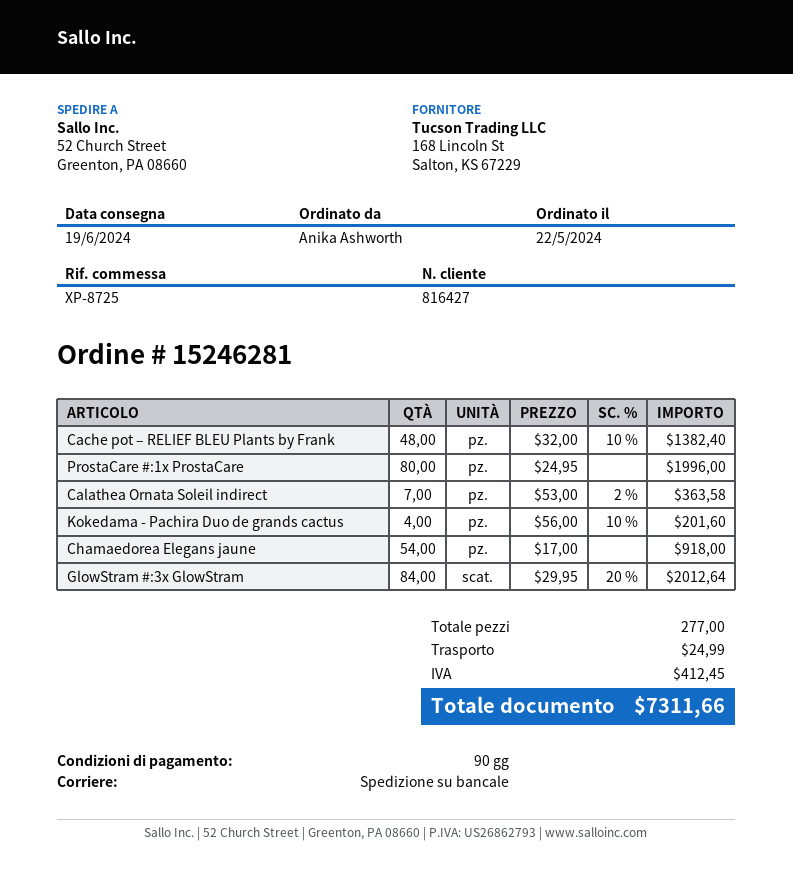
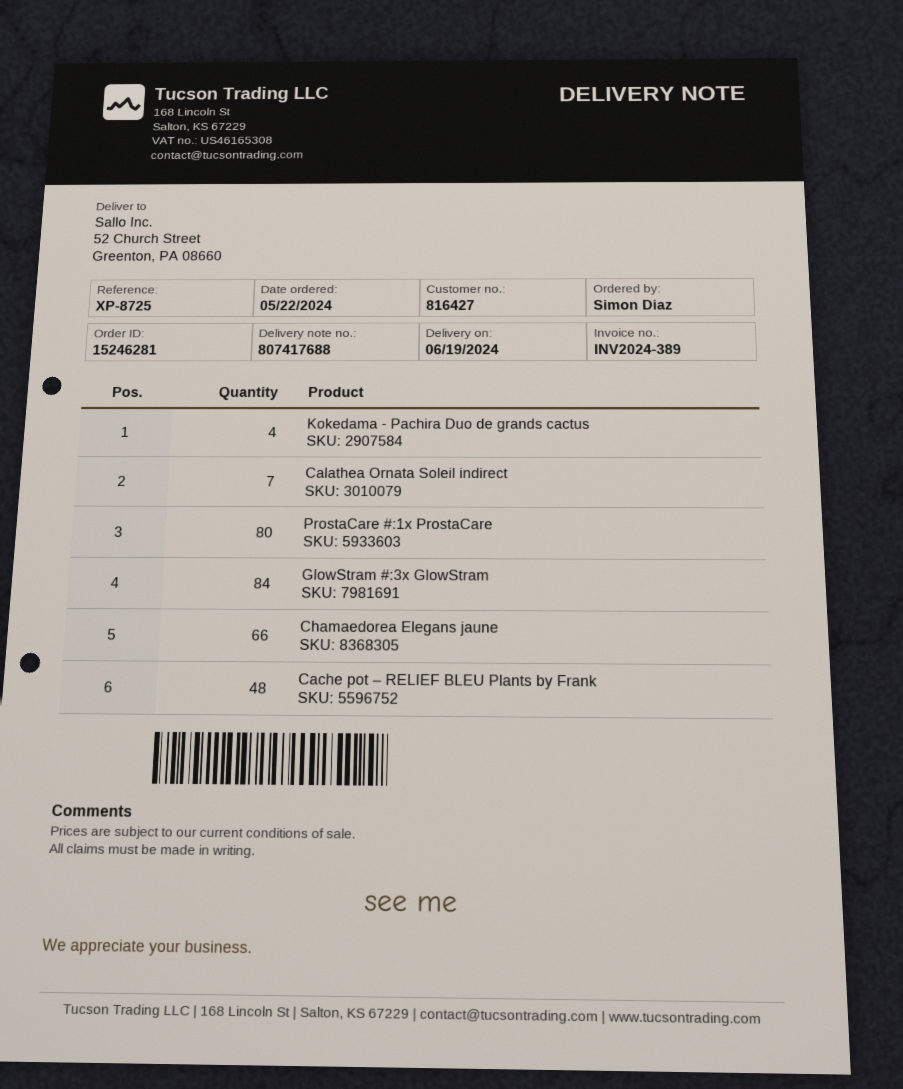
ordered by: Anika Ashworth -> Simon Diaz
Chamaedorea Elegans jaune: 54 -> 66

